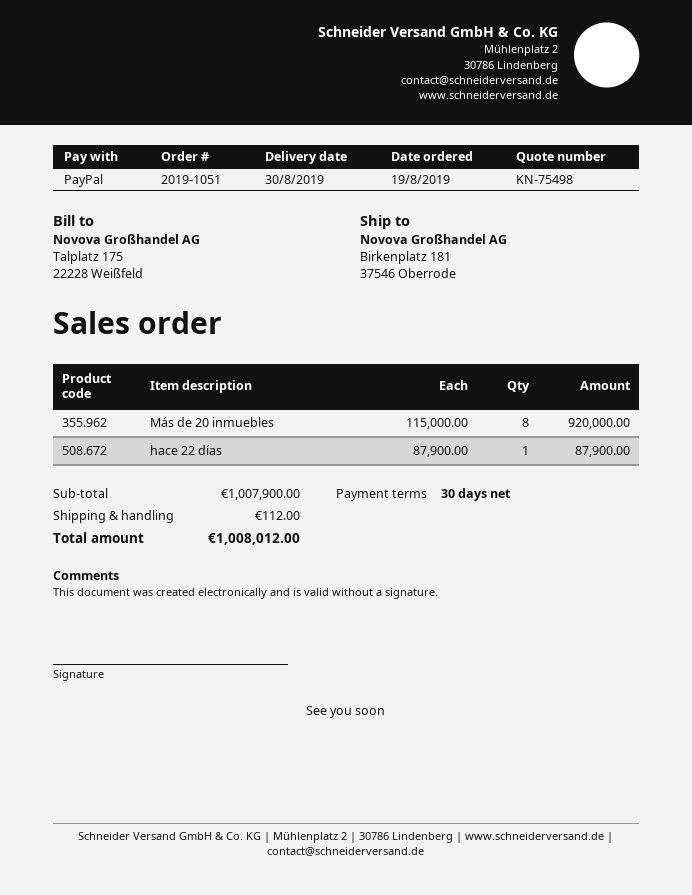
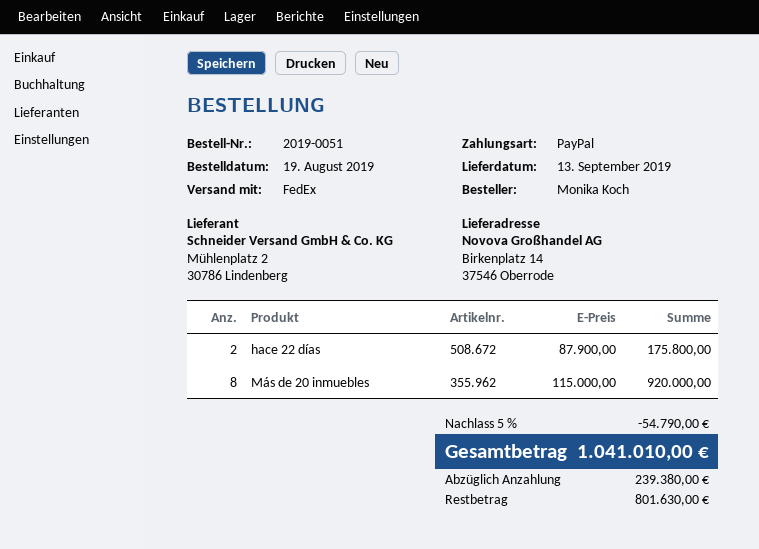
order number: 2019-1051 -> 2019-0051
delivery date: 2019-08-30 -> 2019-09-13
ship to: Birkenplatz 181, 37546 Oberrode -> Birkenplatz 14, 37546 Oberrode
hace 22 días: 1 x 87900.00 = 87900.00 -> 2 x 87900.00 = 175800.00
discount: none -> 5% = 54790.00
shipping: 112.00 -> none
total: 1008012.00 -> 1041010.00

